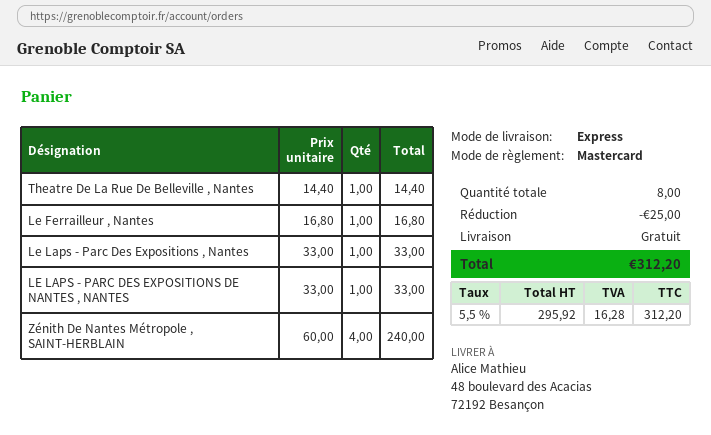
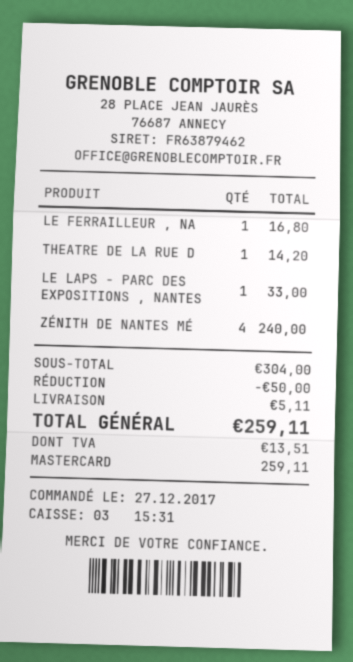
Theatre De La Rue De Belleville , Nantes: 1 for 14.40 -> 1 for 14.20
LE LAPS - PARC DES EXPOSITIONS DE NANTES , NANTES: 1 for 33.00 -> none
discount: 25.00 -> 50.00
shipping: 0.00 -> 5.11
tax: 16.28 -> 13.51
total: 312.20 -> 259.11

